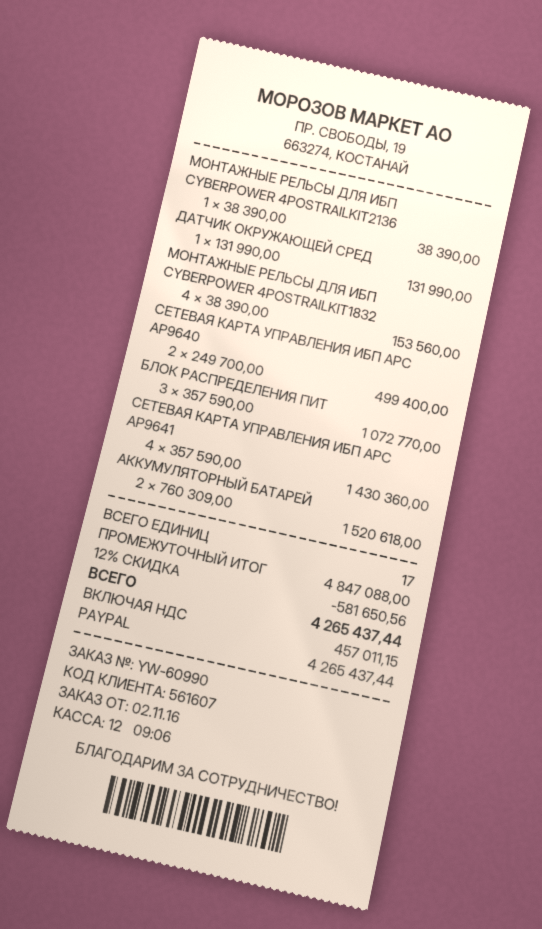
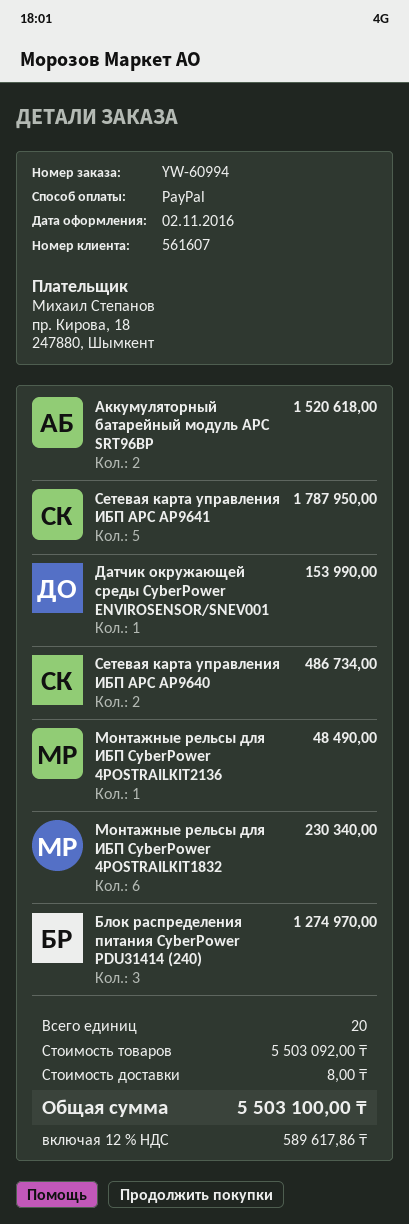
order number: YW-60990 -> YW-60994
МОНТАЖНЫЕ РЕЛЬСЫ ДЛЯ ИБП CYBERPOWER 4POSTRAILKIT2136: 1 for 38390.00 -> 1 for 48490.00
ДАТЧИК ОКРУЖАЮЩЕЙ СРЕД: 1 for 131990.00 -> 1 for 153990.00
МОНТАЖНЫЕ РЕЛЬСЫ ДЛЯ ИБП CYBERPOWER 4POSTRAILKIT1832: 4 for 153560.00 -> 6 for 230340.00
СЕТЕВАЯ КАРТА УПРАВЛЕНИЯ ИБП APC AP9640: 2 for 499400.00 -> 2 for 486734.00
БЛОК РАСПРЕДЕЛЕНИЯ ПИТ: 3 for 1072770.00 -> 3 for 1274970.00
СЕТЕВАЯ КАРТА УПРАВЛЕНИЯ ИБП APC AP9641: 4 for 1430360.00 -> 5 for 1787950.00
total quantity: 17 -> 20
subtotal: 4847088.00 -> 5503092.00
discount: 12% = 581650.56 -> none
shipping: none -> 8.00
tax: 457011.15 -> 589617.86
total: 4265437.44 -> 5503100.00

